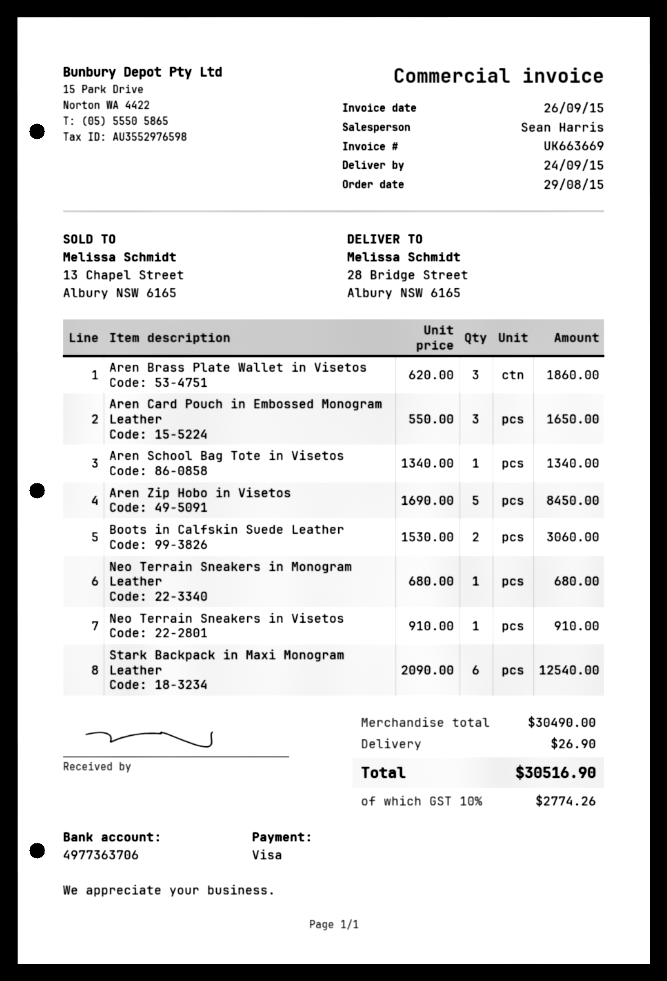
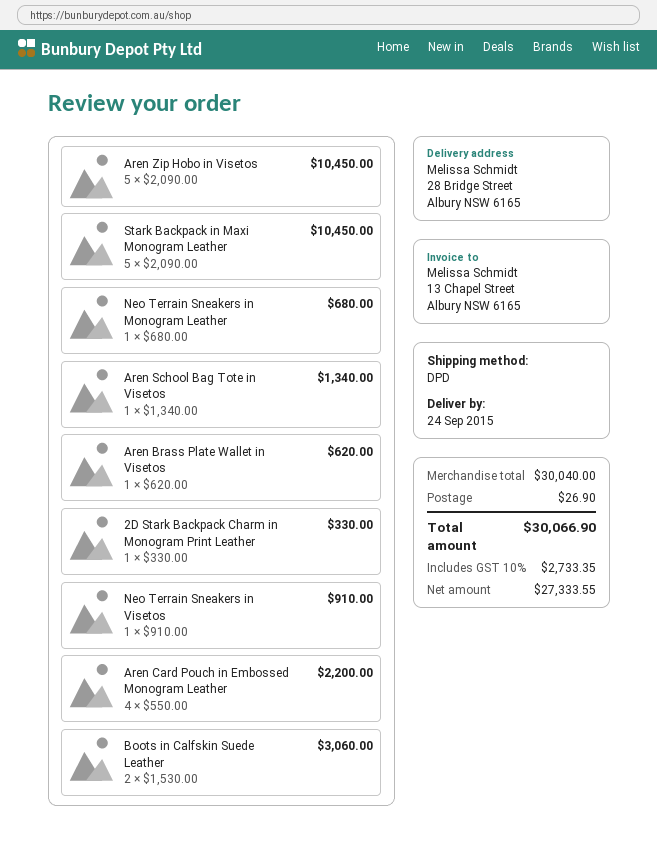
Aren Brass Plate Wallet in Visetos: 3 x 620.00 = 1860.00 -> 1 x 620.00 = 620.00
Aren Card Pouch in Embossed Monogram Leather: 3 x 550.00 = 1650.00 -> 4 x 550.00 = 2200.00
Aren Zip Hobo in Visetos: 5 x 1690.00 = 8450.00 -> 5 x 2090.00 = 10450.00
Stark Backpack in Maxi Monogram Leather: 6 x 2090.00 = 12540.00 -> 5 x 2090.00 = 10450.00
2D Stark Backpack Charm in Monogram Print Leather: none -> 1 x 330.00 = 330.00
subtotal: 30490.00 -> 30040.00
tax: 10% = 2774.26 -> 10% = 2733.35
total: 30516.90 -> 30066.90

